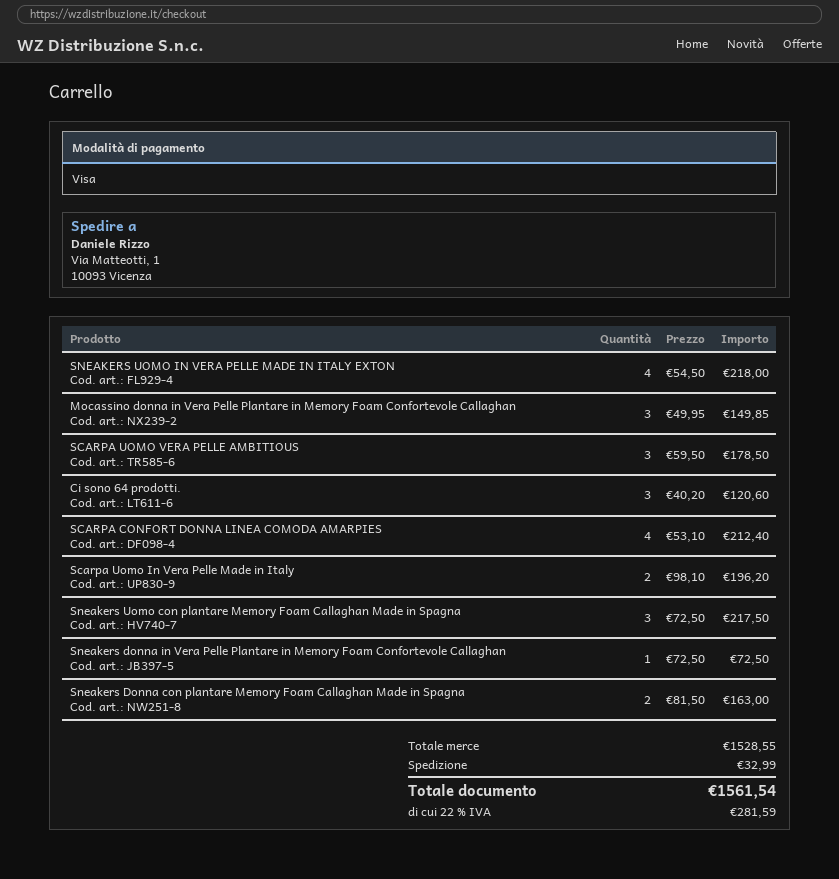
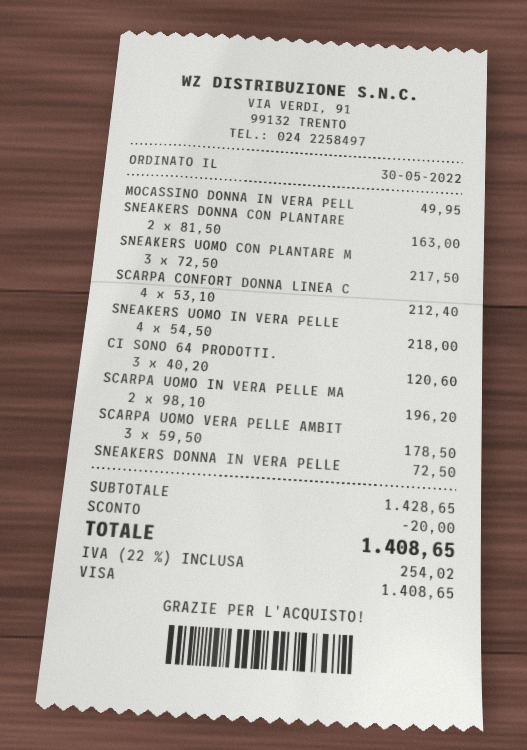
Mocassino donna in Vera Pelle Plantare in Memory Foam Confortevole Callaghan: 3 x 49.95 = 149.85 -> 1 x 49.95 = 49.95
subtotal: 1528.55 -> 1428.65
discount: none -> 20.00
shipping: 32.99 -> none
tax: 22% = 281.59 -> 22% = 254.02
total: 1561.54 -> 1408.65

